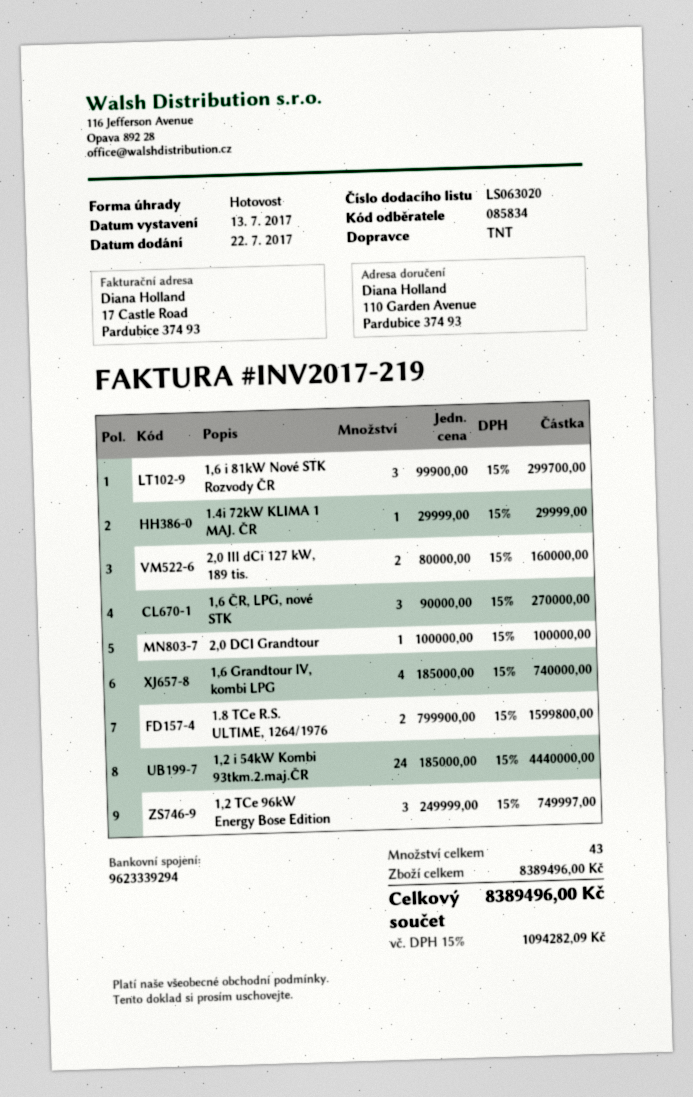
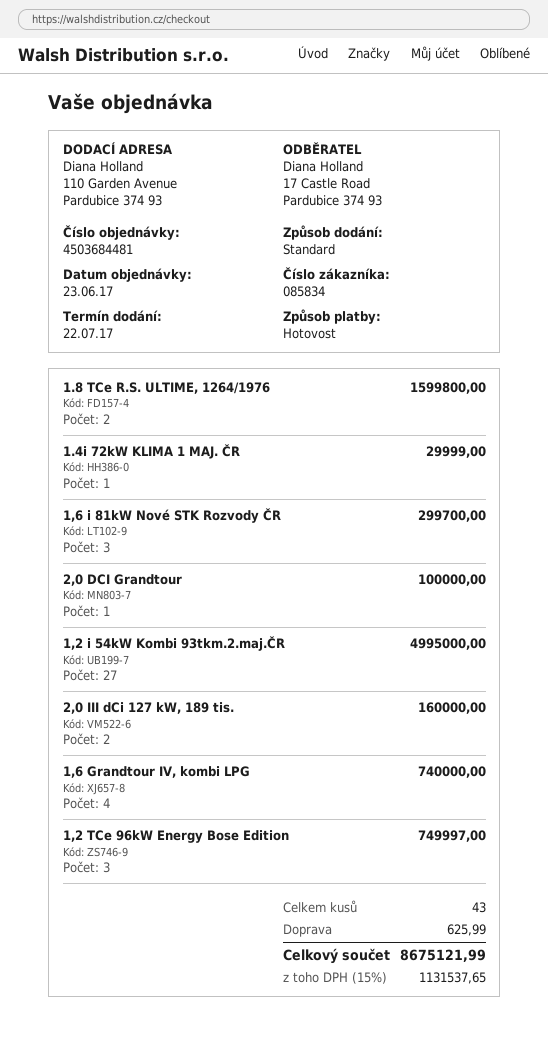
shipping method: TNT -> standard
1,6 ČR, LPG, nové STK: 3 for 270000.00 -> none
1,2 i 54kW Kombi 93tkm.2.maj.ČR: 24 for 4440000.00 -> 27 for 4995000.00
shipping: none -> 625.99
tax: 15% = 1094282.09 -> 15% = 1131537.65
total: 8389496.00 -> 8675121.99

